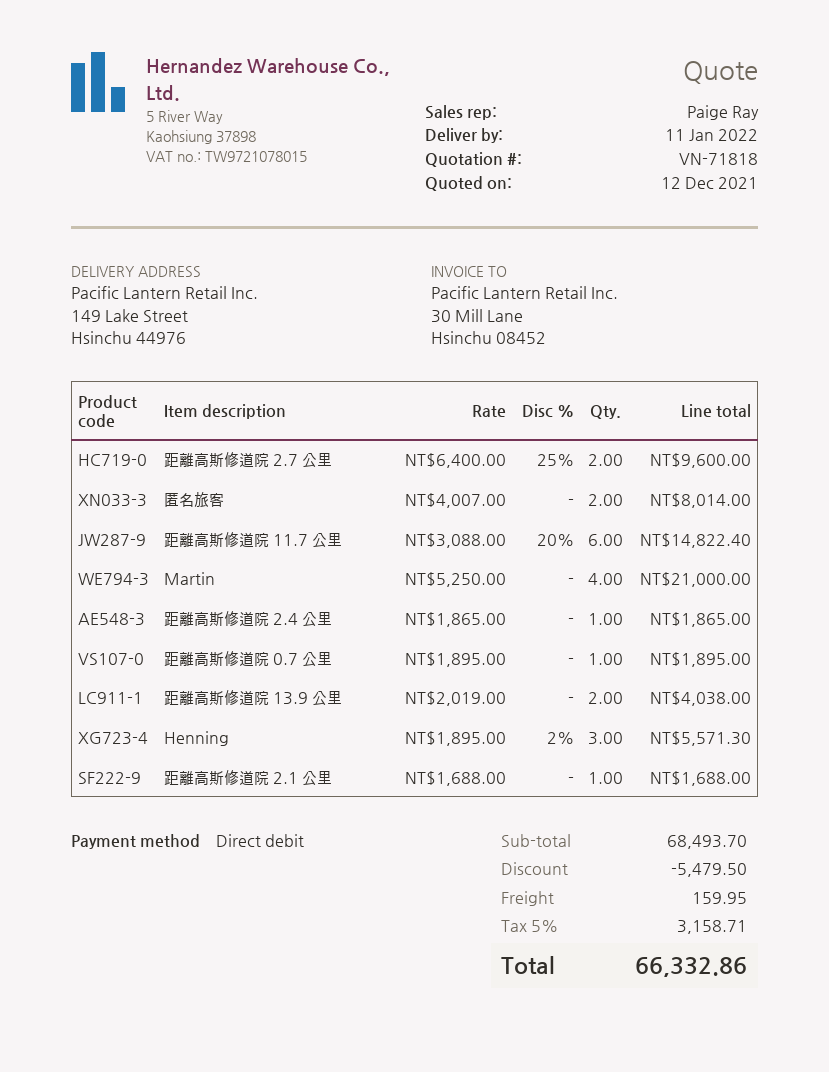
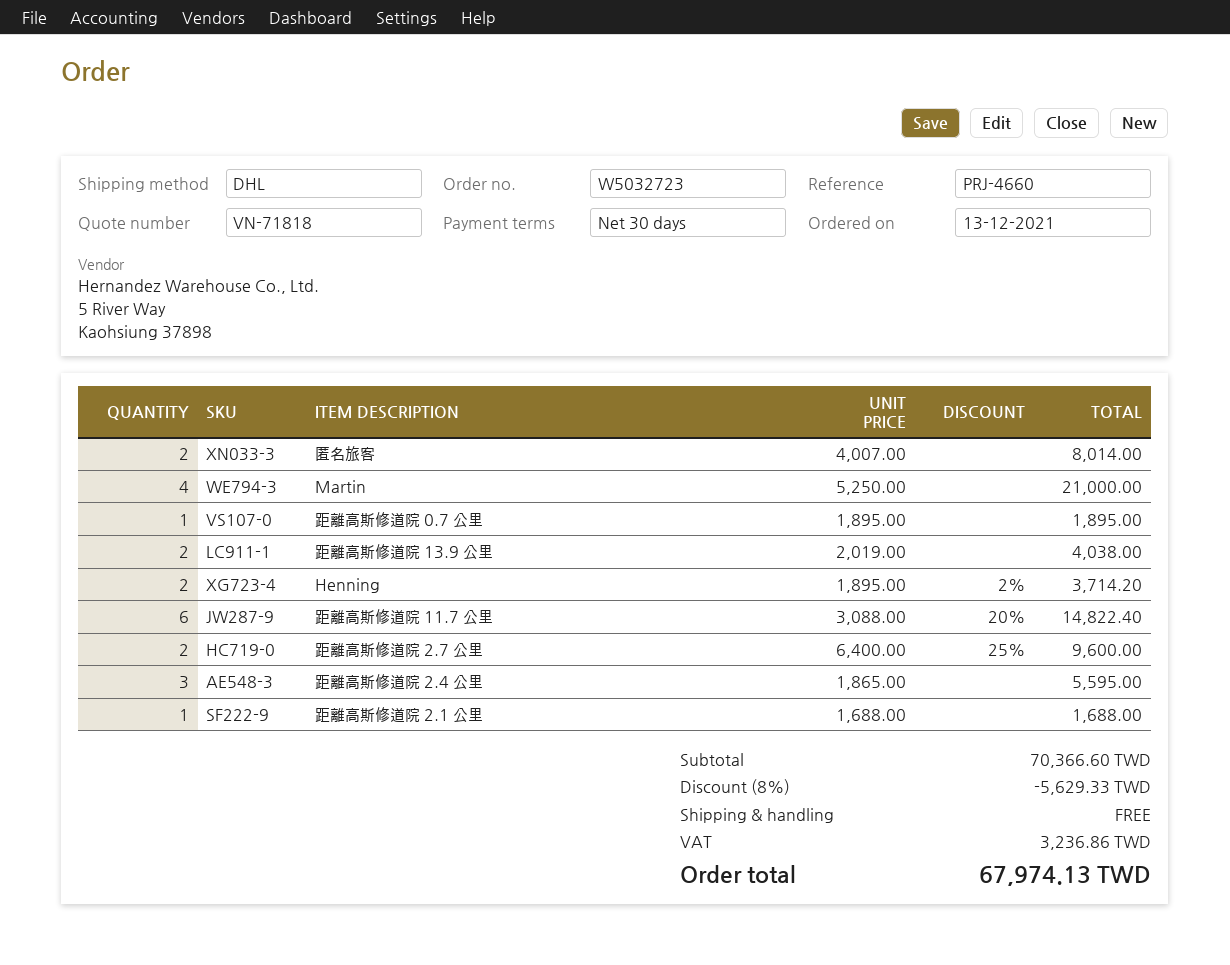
距離高斯修道院 2.4 公里: 1 x 1865.00 = 1865.00 -> 3 x 1865.00 = 5595.00
Henning: 3 x 1895.00 - 2% = 5571.30 -> 2 x 1895.00 - 2% = 3714.20
subtotal: 68493.70 -> 70366.60
discount: 5479.50 -> 5629.33
shipping: 159.95 -> 0.00
tax: 3158.71 -> 3236.86
total: 66332.86 -> 67974.13

